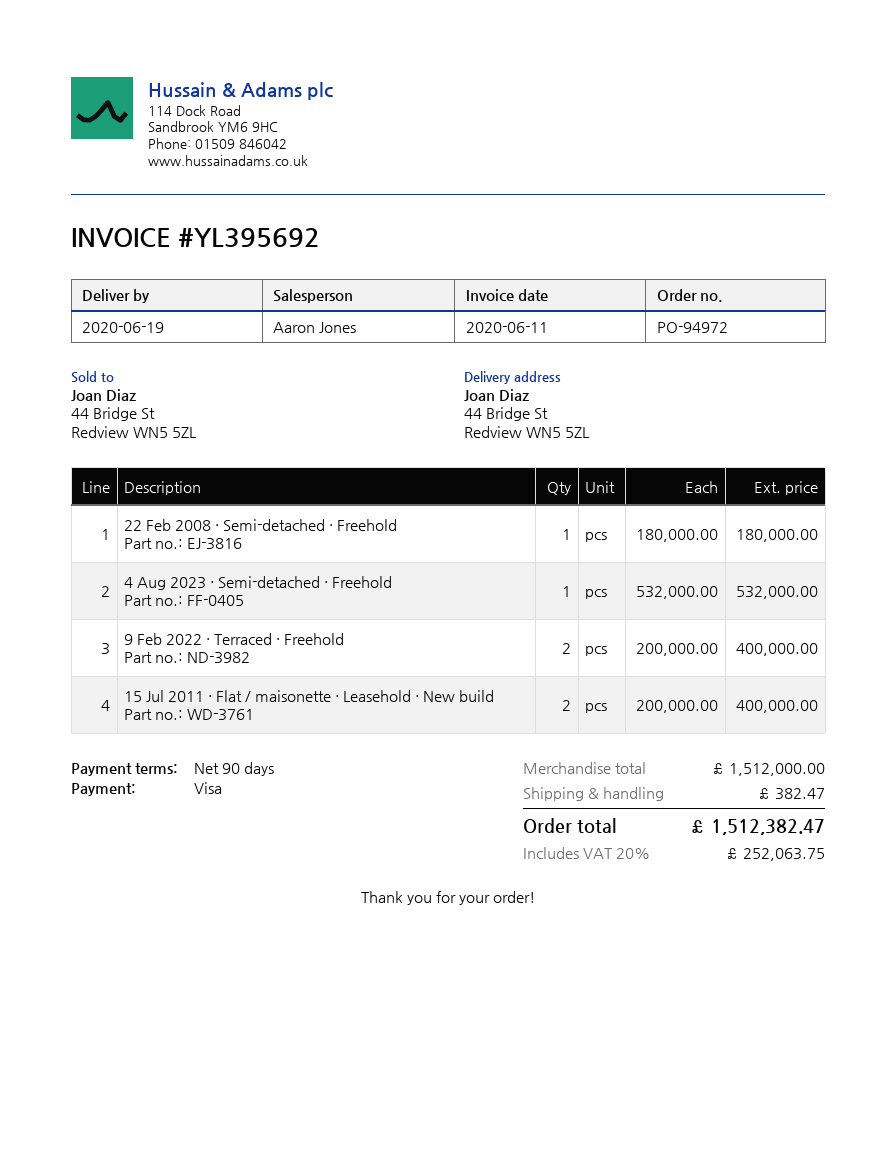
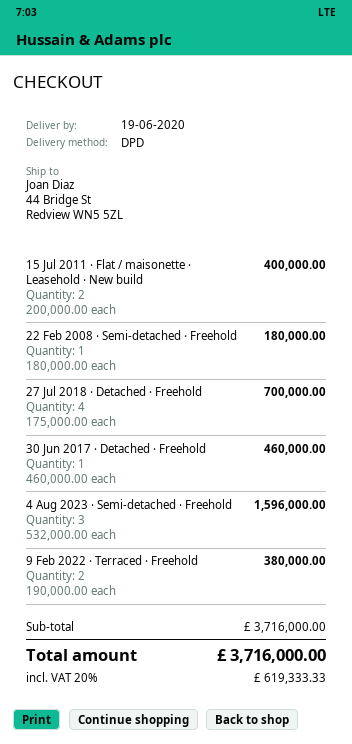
4 Aug 2023 · Semi-detached · Freehold: 1 x 532000.00 = 532000.00 -> 3 x 532000.00 = 1596000.00
9 Feb 2022 · Terraced · Freehold: 2 x 200000.00 = 400000.00 -> 2 x 190000.00 = 380000.00
27 Jul 2018 · Detached · Freehold: none -> 4 x 175000.00 = 700000.00
30 Jun 2017 · Detached · Freehold: none -> 1 x 460000.00 = 460000.00
subtotal: 1512000.00 -> 3716000.00
shipping: 382.47 -> none
tax: 20% = 252063.75 -> 20% = 619333.33
total: 1512382.47 -> 3716000.00

